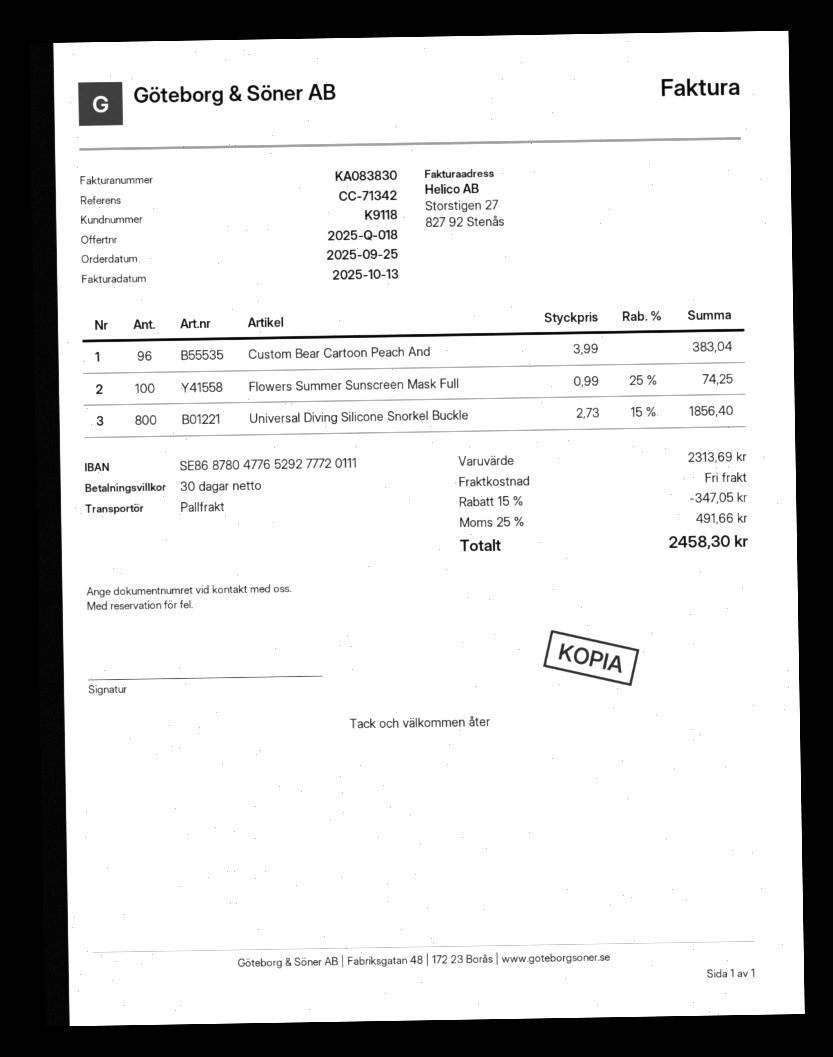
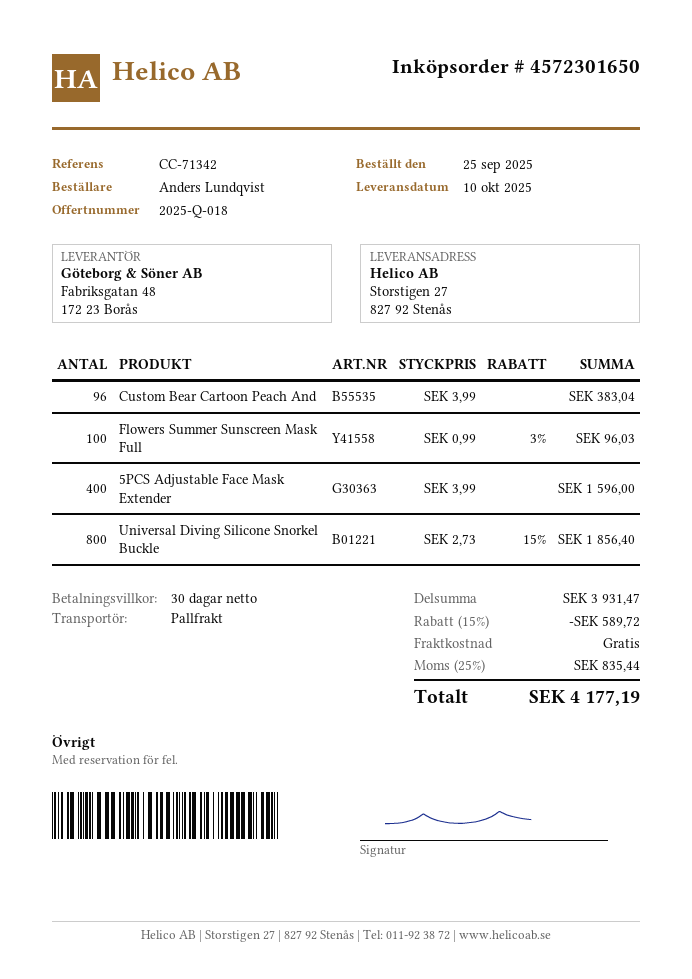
Flowers Summer Sunscreen Mask Full: 100 x 0.99 - 25% = 74.25 -> 100 x 0.99 - 3% = 96.03
5PCS Adjustable Face Mask Extender: none -> 400 x 3.99 = 1596.00
subtotal: 2313.69 -> 3931.47
discount: 15% = 347.05 -> 15% = 589.72
tax: 25% = 491.66 -> 25% = 835.44
total: 2458.30 -> 4177.19

